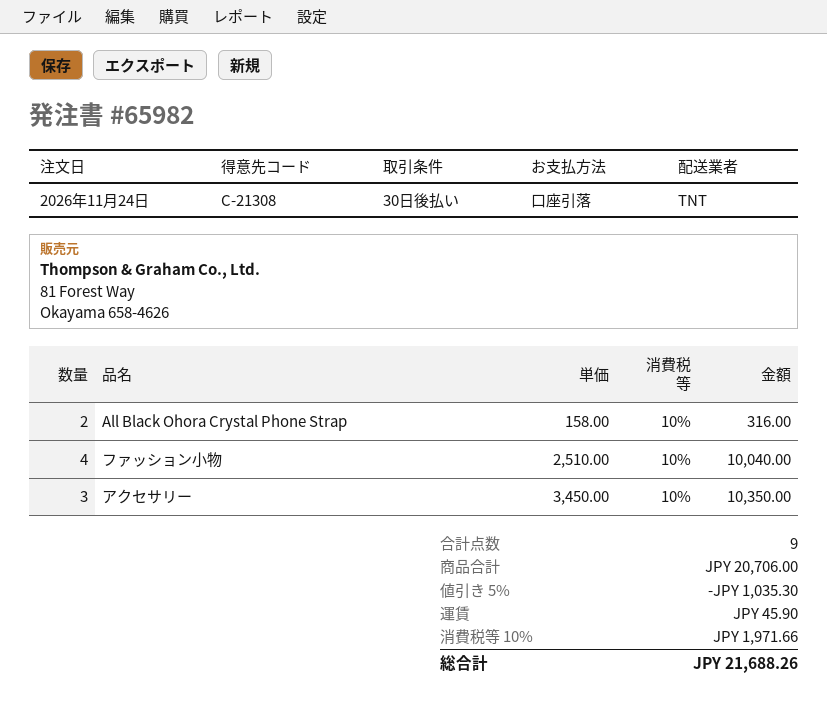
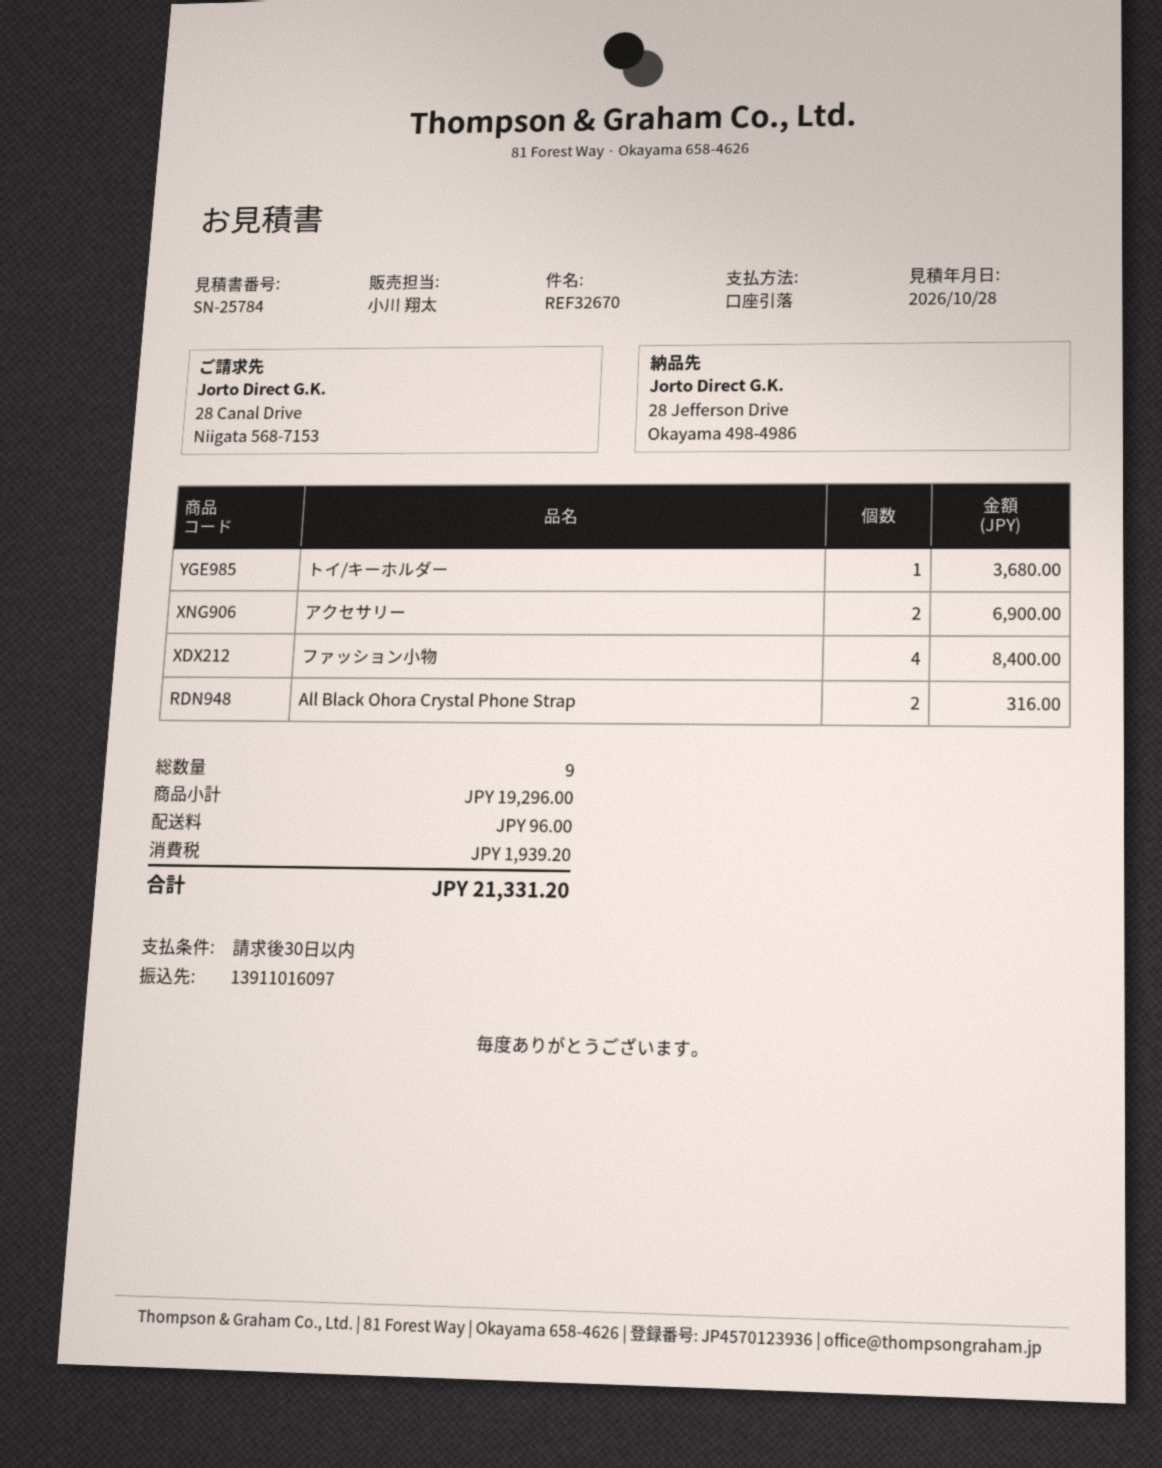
ファッション小物: 4 for 10040.00 -> 4 for 8400.00
アクセサリー: 3 for 10350.00 -> 2 for 6900.00
トイ/キーホルダー: none -> 1 for 3680.00
subtotal: 20706.00 -> 19296.00
discount: 5% = 1035.30 -> none
shipping: 45.90 -> 96.00
tax: 1971.66 -> 1939.20
total: 21688.26 -> 21331.20

